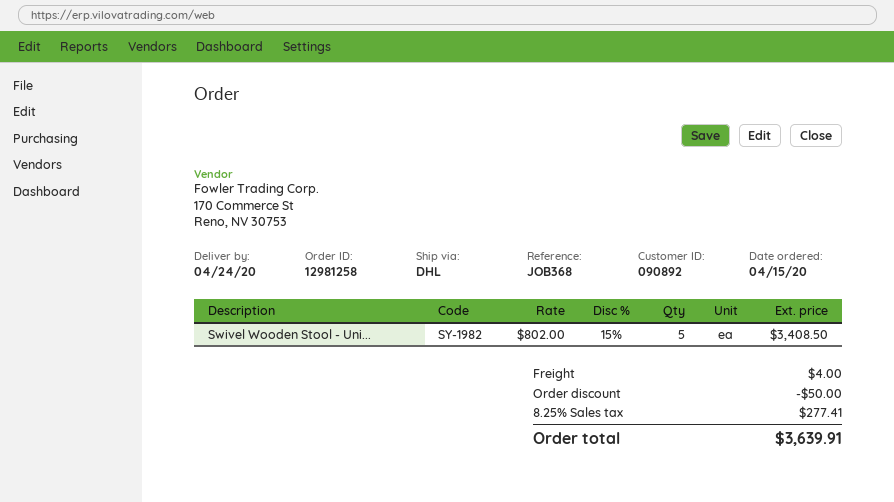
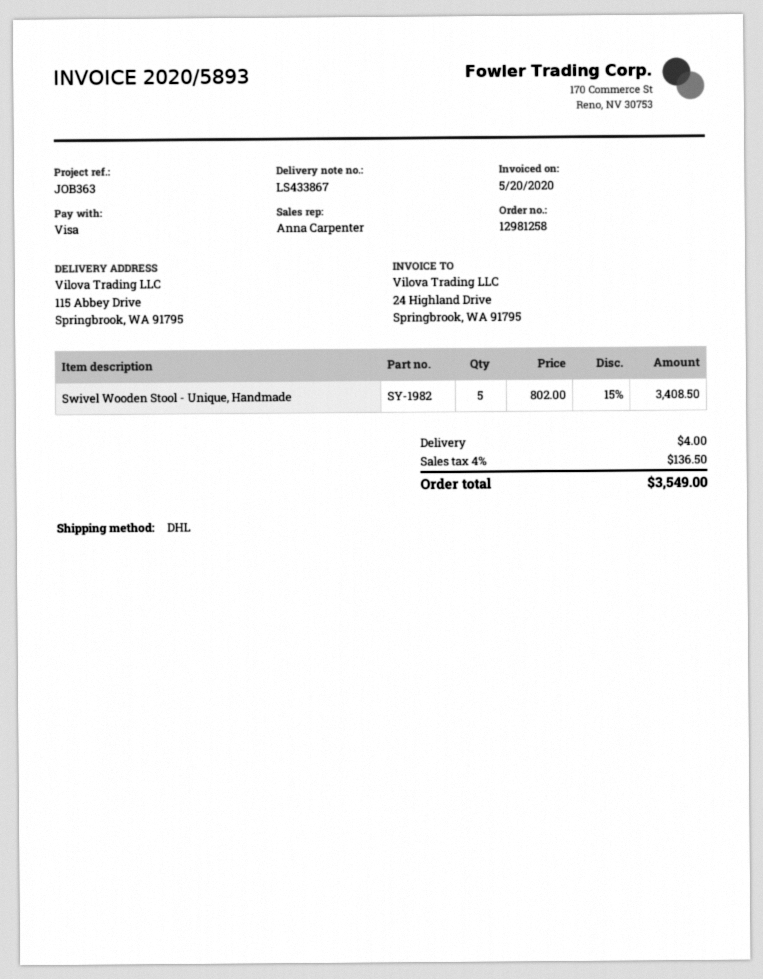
reference: JOB368 -> JOB363
discount: 50.00 -> none
tax: 8.25% = 277.41 -> 4% = 136.50
total: 3639.91 -> 3549.00

